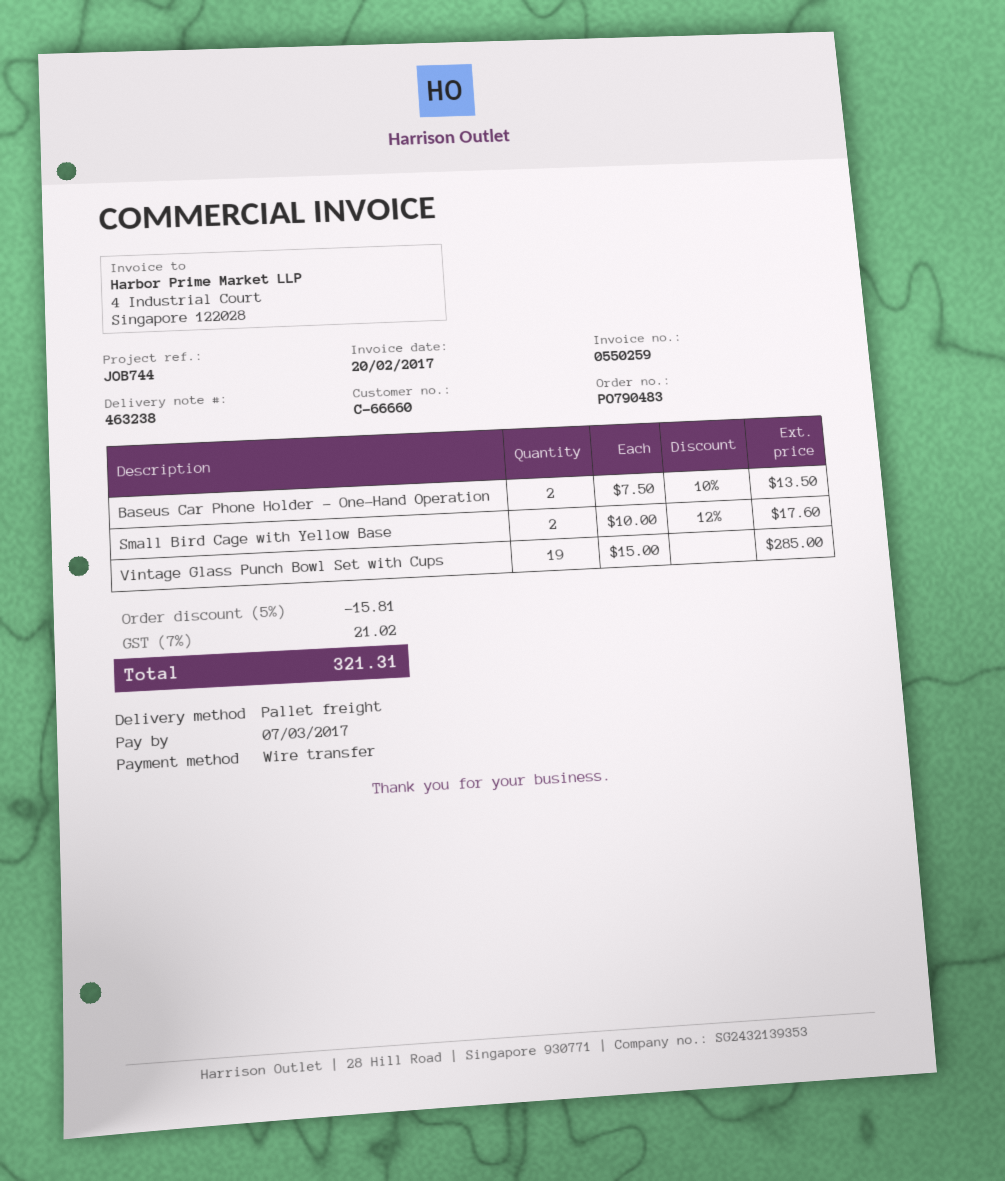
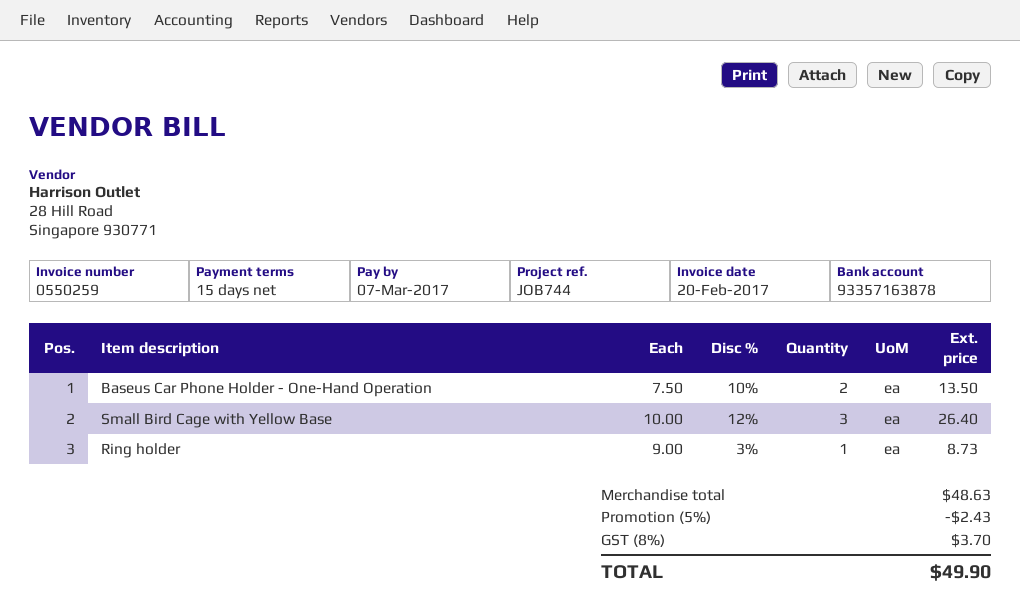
Small Bird Cage with Yellow Base: 2 x 10.00 - 12% = 17.60 -> 3 x 10.00 - 12% = 26.40
Vintage Glass Punch Bowl Set with Cups: 19 x 15.00 = 285.00 -> none
Ring holder: none -> 1 x 9.00 - 3% = 8.73
discount: 5% = 15.81 -> 5% = 2.43
tax: 7% = 21.02 -> 8% = 3.70
total: 321.31 -> 49.90

